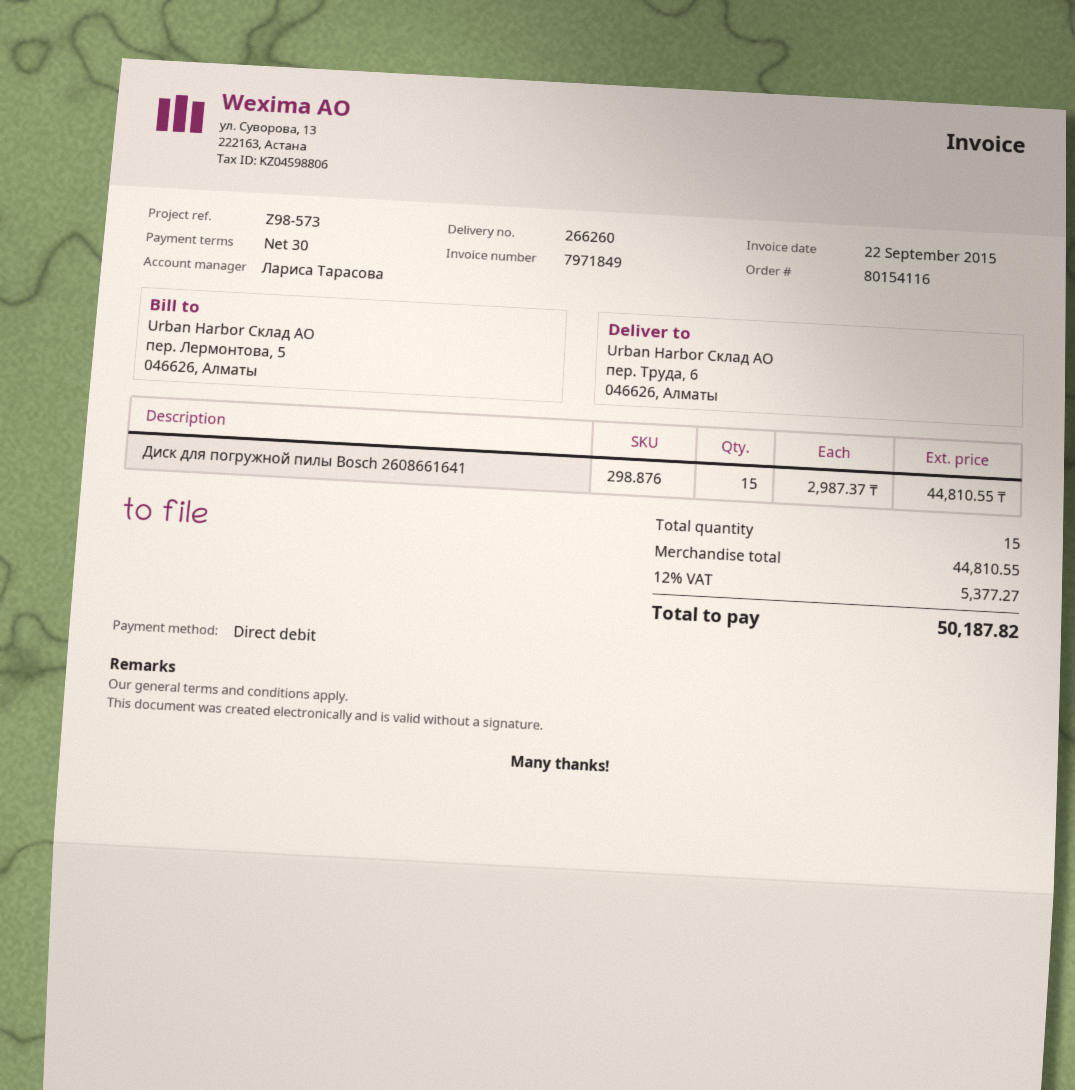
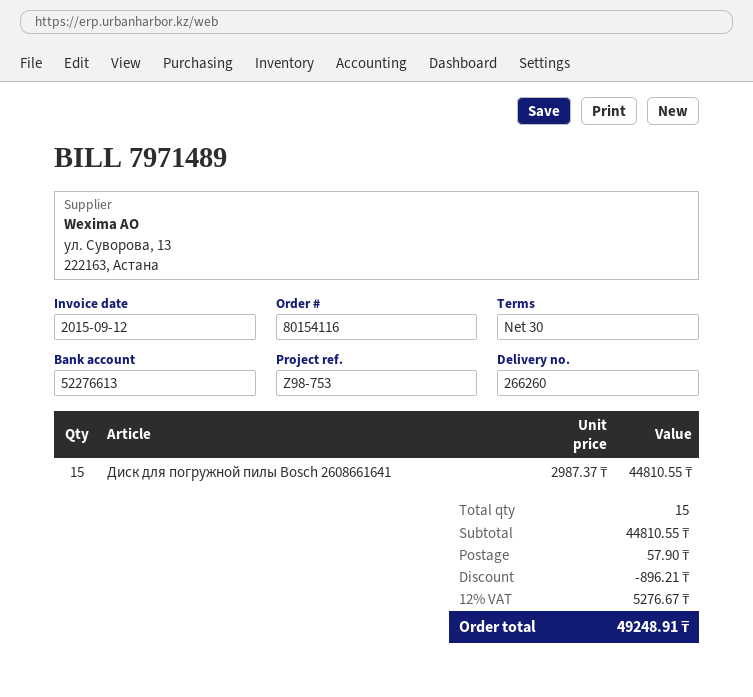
invoice number: 7971849 -> 7971489
invoice date: 2015-09-22 -> 2015-09-12
reference: Z98-573 -> Z98-753
discount: none -> 896.21
shipping: none -> 57.90
tax: 12% = 5377.27 -> 12% = 5276.67
total: 50187.82 -> 49248.91

